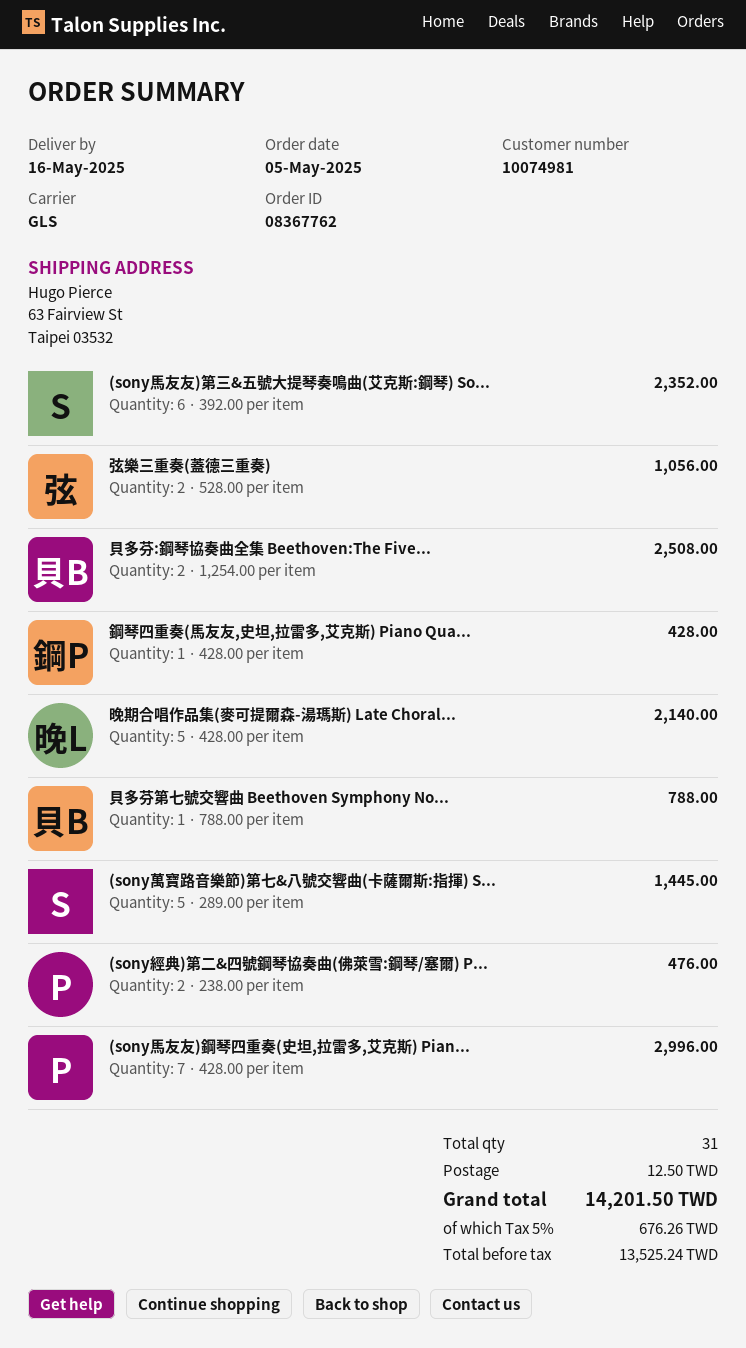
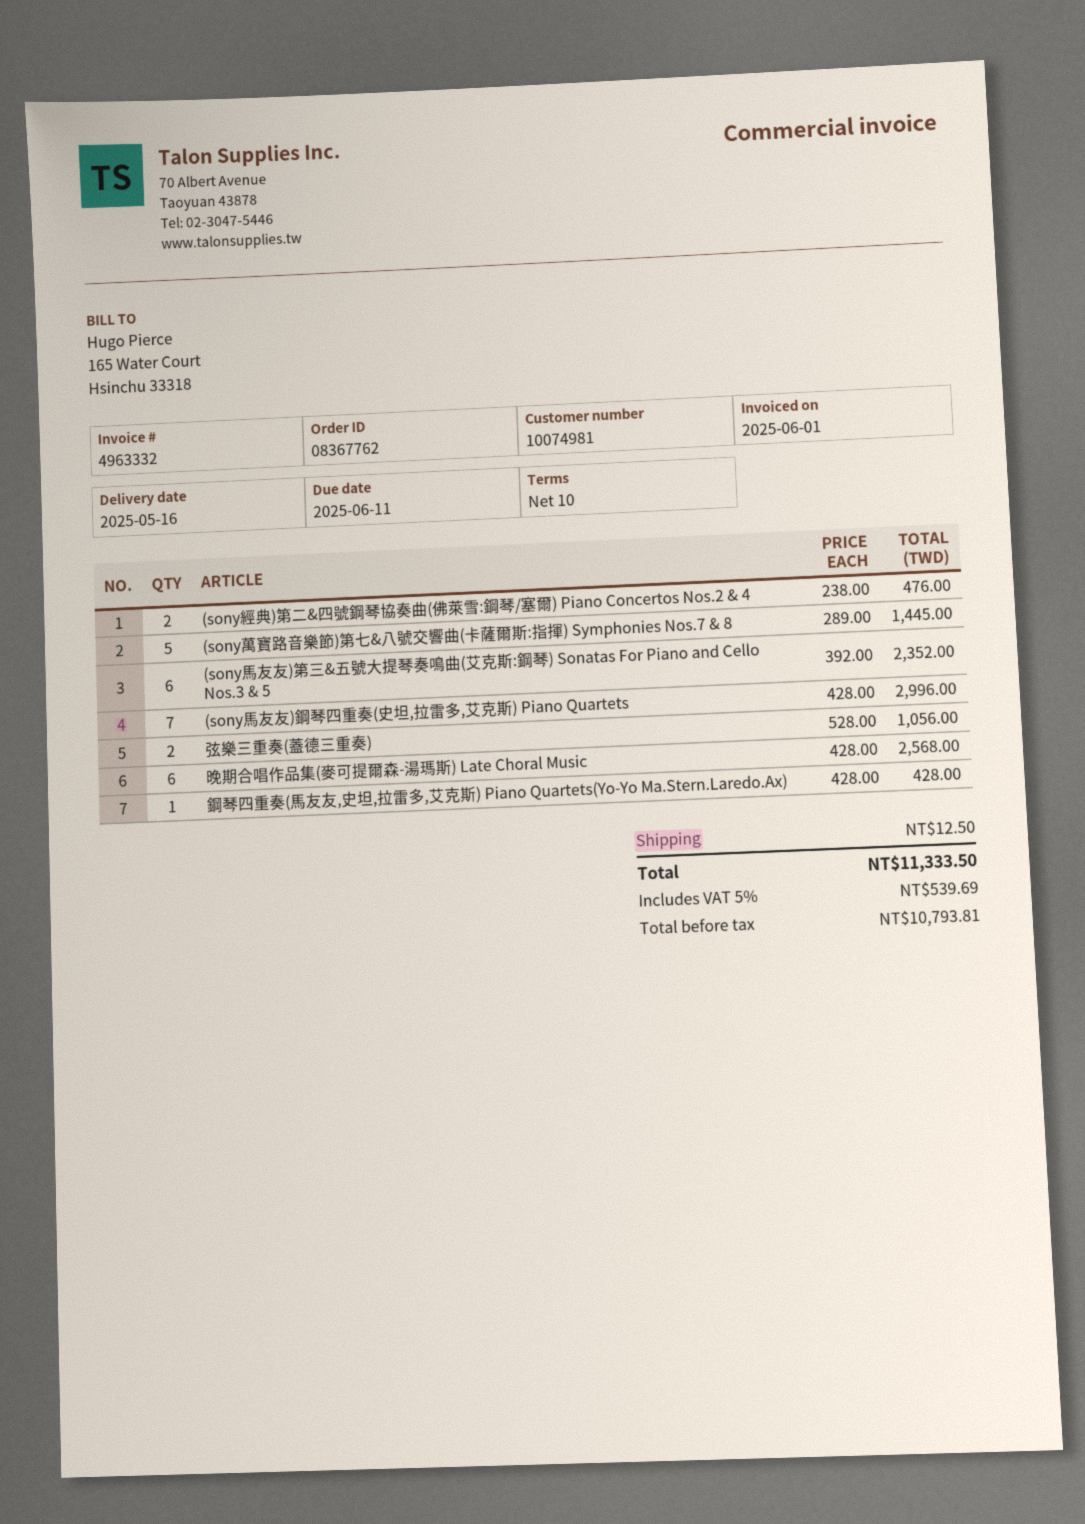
貝多芬:鋼琴協奏曲全集 Beethoven:The Five...: 2 x 1254.00 = 2508.00 -> none
晚期合唱作品集(麥可提爾森-湯瑪斯) Late Choral...: 5 x 428.00 = 2140.00 -> 6 x 428.00 = 2568.00
貝多芬第七號交響曲 Beethoven Symphony No...: 1 x 788.00 = 788.00 -> none
net: 13525.24 -> 10793.81
tax: 5% = 676.26 -> 5% = 539.69
total: 14201.50 -> 11333.50

